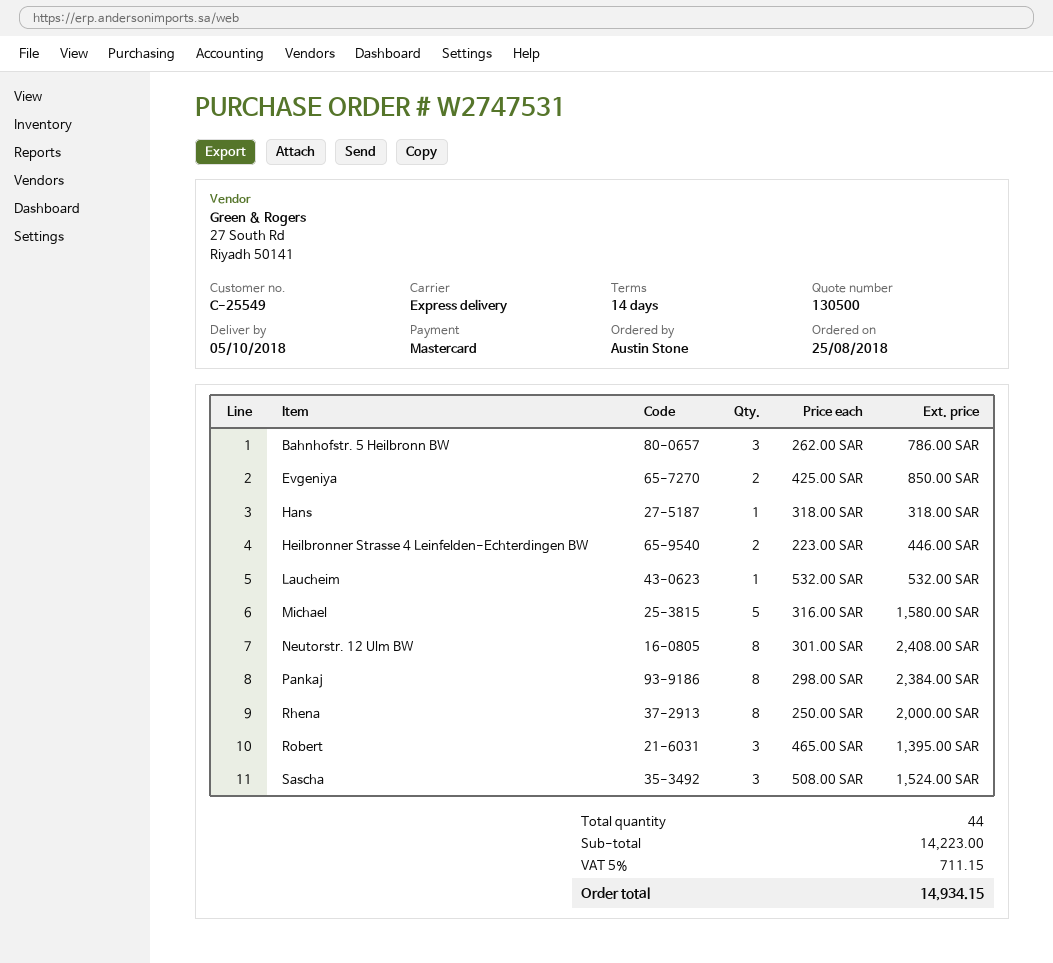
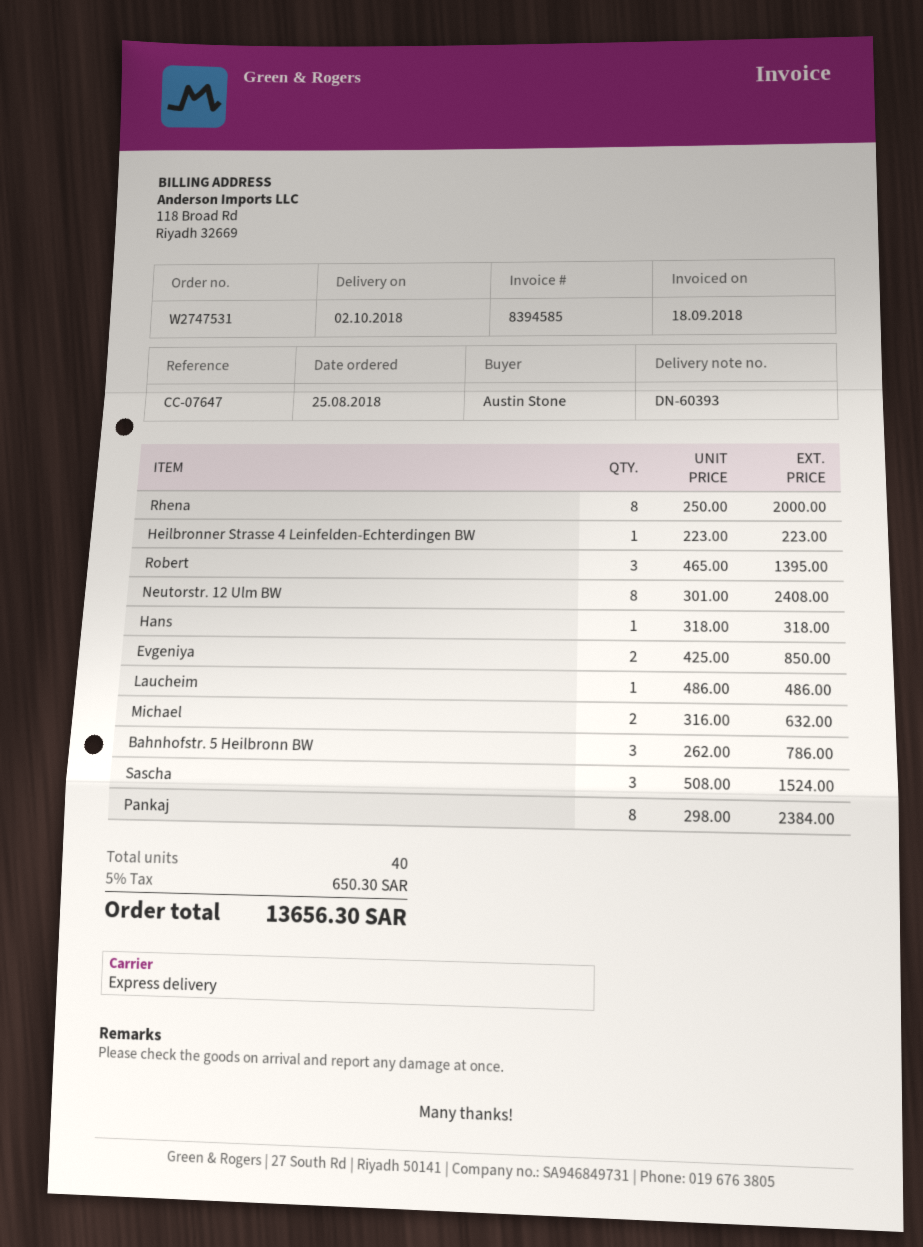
delivery date: 2018-10-05 -> 2018-10-02
Heilbronner Strasse 4 Leinfelden-Echterdingen BW: 2 x 223.00 = 446.00 -> 1 x 223.00 = 223.00
Laucheim: 1 x 532.00 = 532.00 -> 1 x 486.00 = 486.00
Michael: 5 x 316.00 = 1580.00 -> 2 x 316.00 = 632.00
total quantity: 44 -> 40
tax: 5% = 711.15 -> 5% = 650.30
total: 14934.15 -> 13656.30

